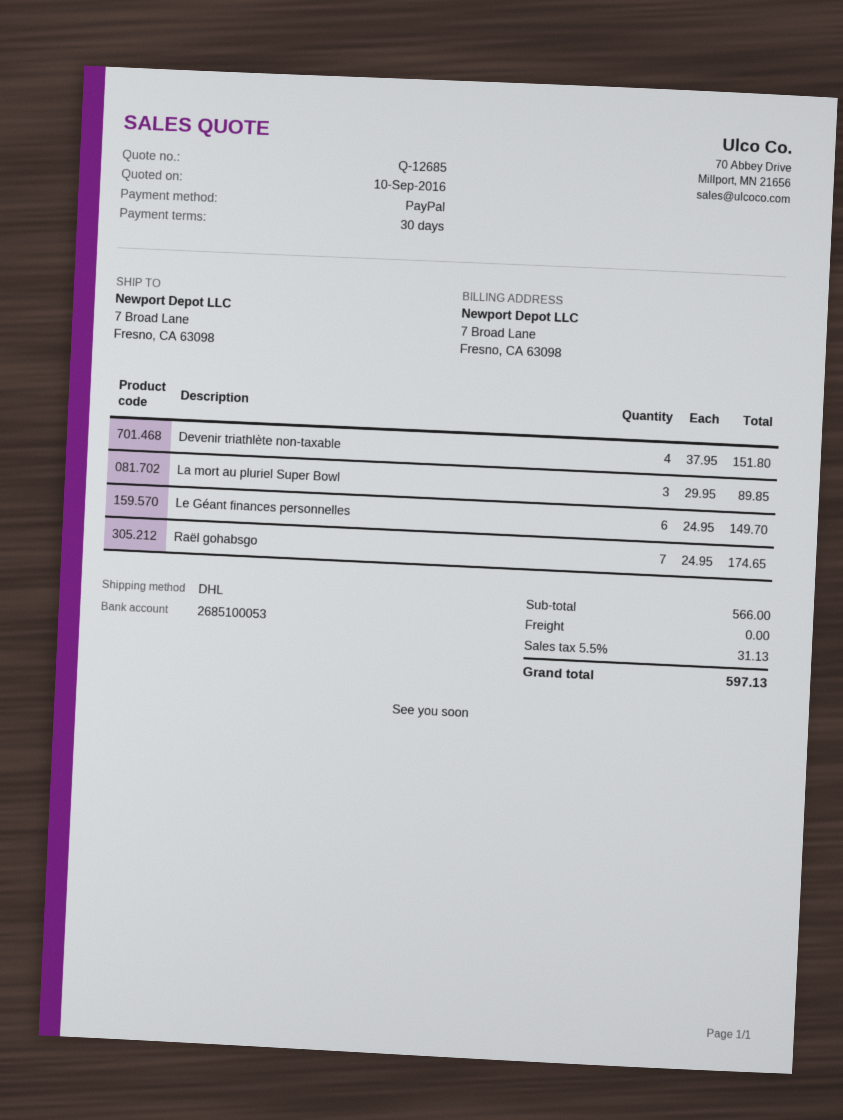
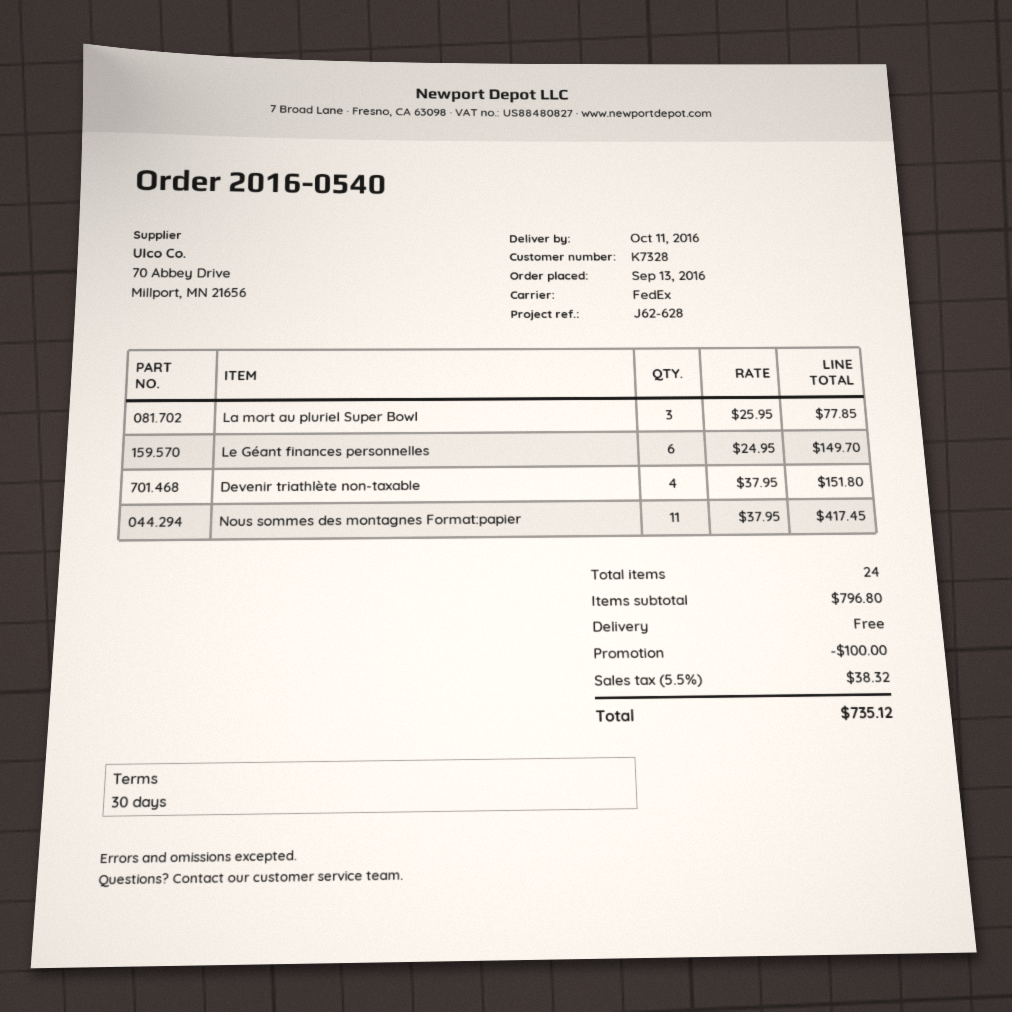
shipping method: DHL -> FedEx
La mort au pluriel Super Bowl: 3 x 29.95 = 89.85 -> 3 x 25.95 = 77.85
Raël gohabsgo: 7 x 24.95 = 174.65 -> none
Nous sommes des montagnes Format:papier: none -> 11 x 37.95 = 417.45
subtotal: 566.00 -> 796.80
discount: none -> 100.00
tax: 5.5% = 31.13 -> 5.5% = 38.32
total: 597.13 -> 735.12

